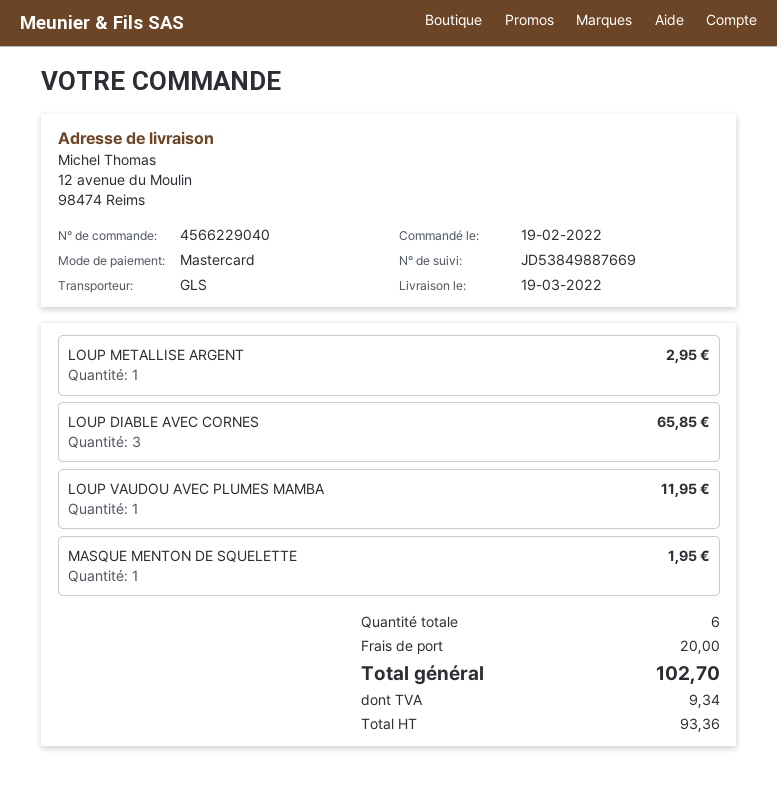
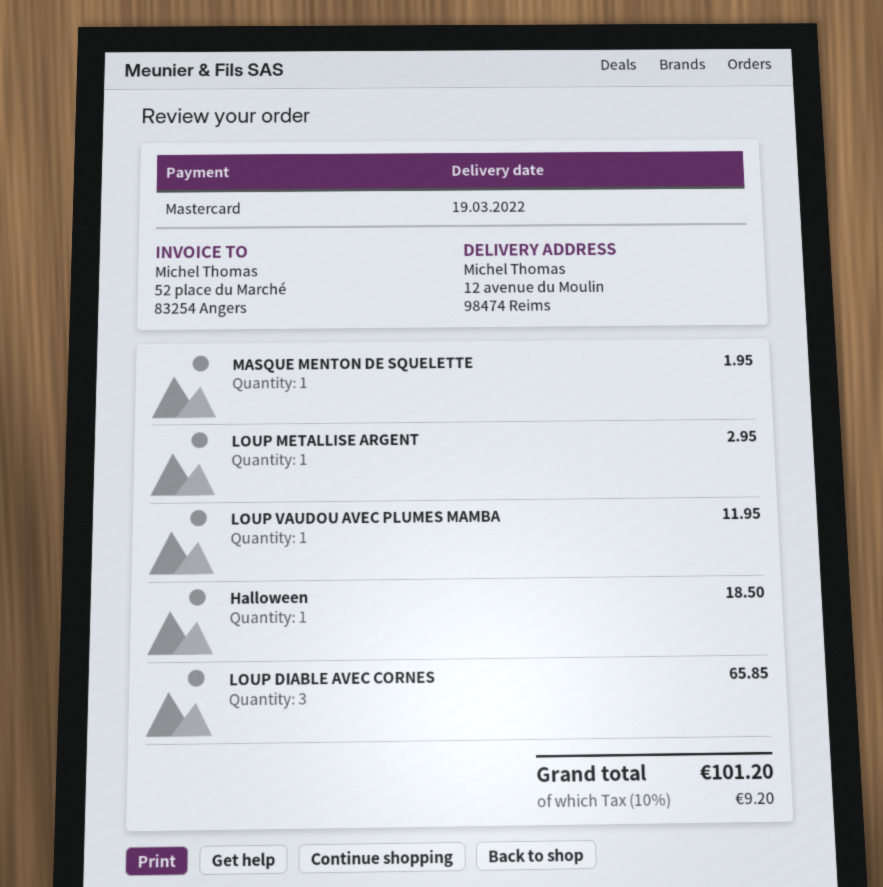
Halloween: none -> 1 for 18.50
shipping: 20.00 -> none
tax: 9.34 -> 9.20
total: 102.70 -> 101.20

